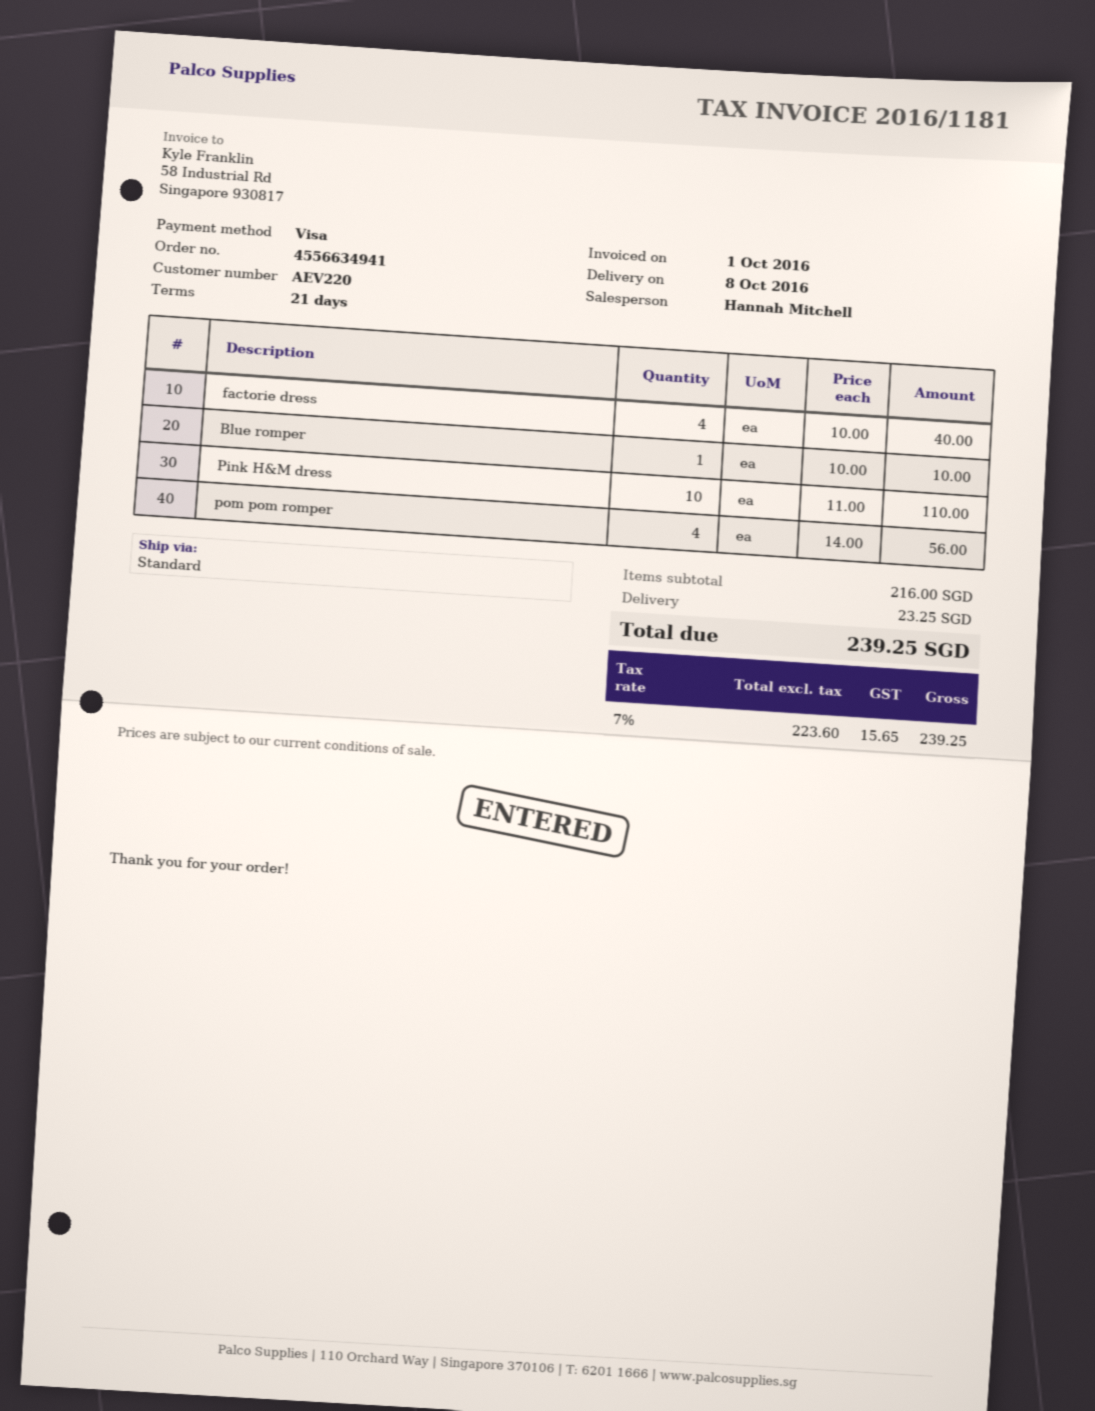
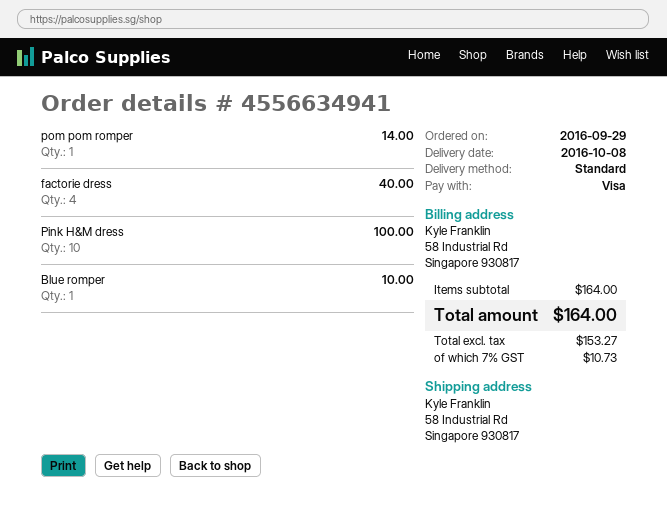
Pink H&M dress: 10 for 110.00 -> 10 for 100.00
pom pom romper: 4 for 56.00 -> 1 for 14.00
subtotal: 216.00 -> 164.00
shipping: 23.25 -> none
net: 223.60 -> 153.27
tax: 7% = 15.65 -> 7% = 10.73
total: 239.25 -> 164.00

